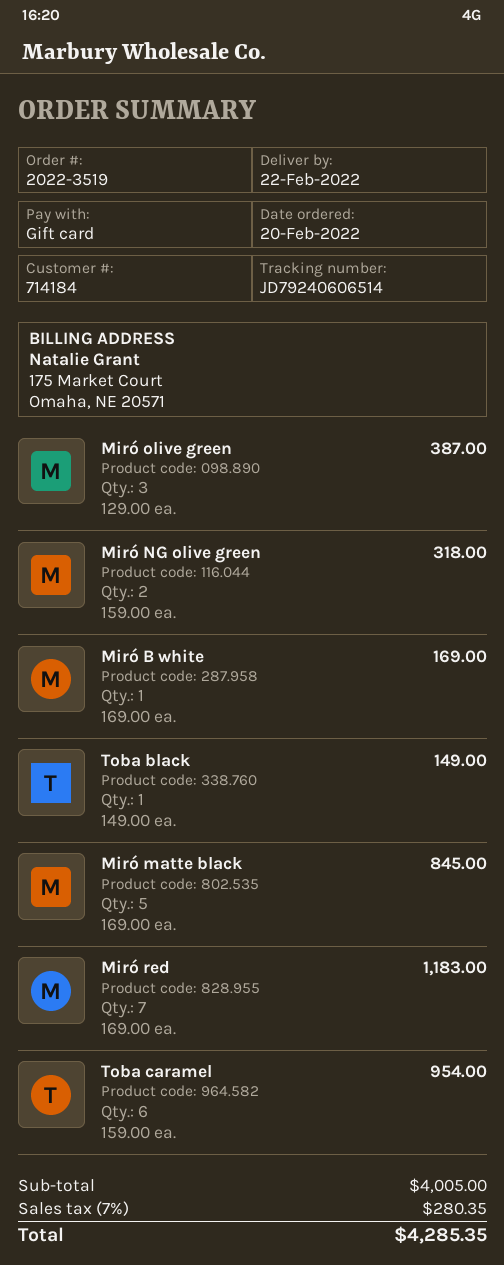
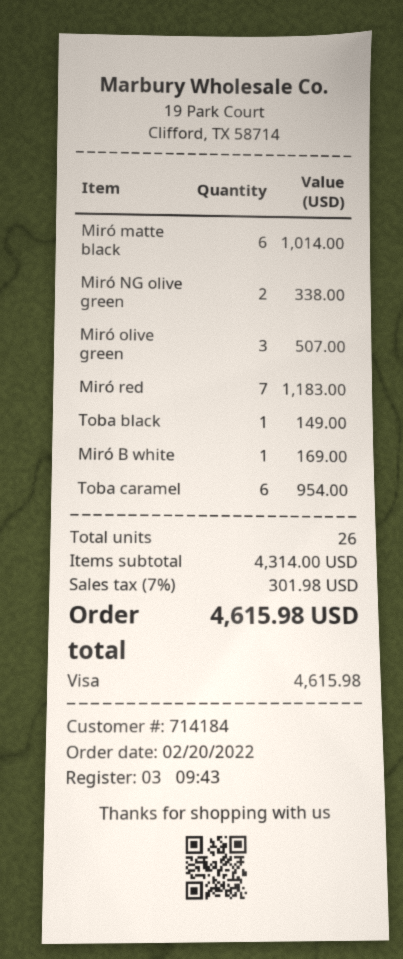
payment method: gift card -> Visa
Miró olive green: 3 for 387.00 -> 3 for 507.00
Miró NG olive green: 2 for 318.00 -> 2 for 338.00
Miró matte black: 5 for 845.00 -> 6 for 1014.00
subtotal: 4005.00 -> 4314.00
tax: 7% = 280.35 -> 7% = 301.98
total: 4285.35 -> 4615.98

